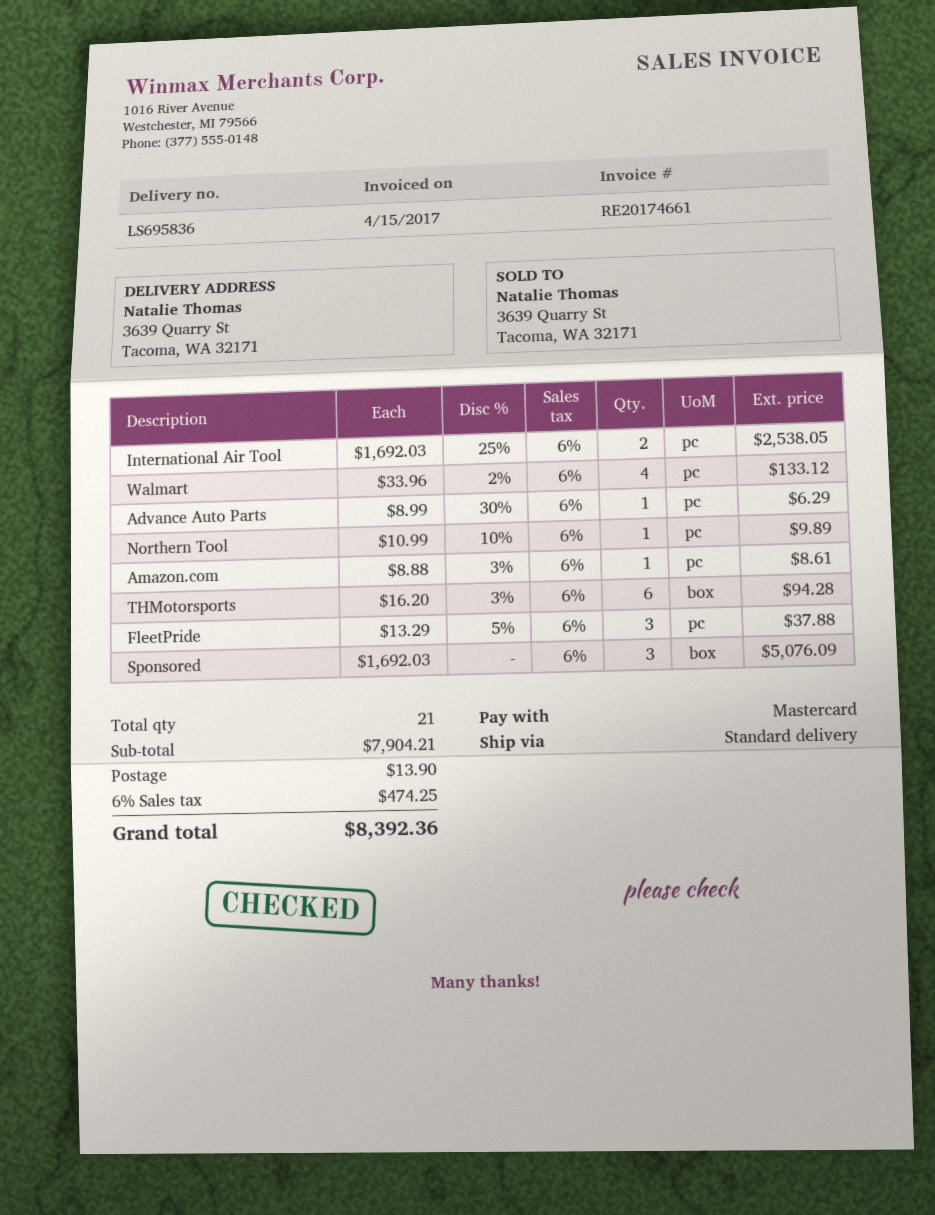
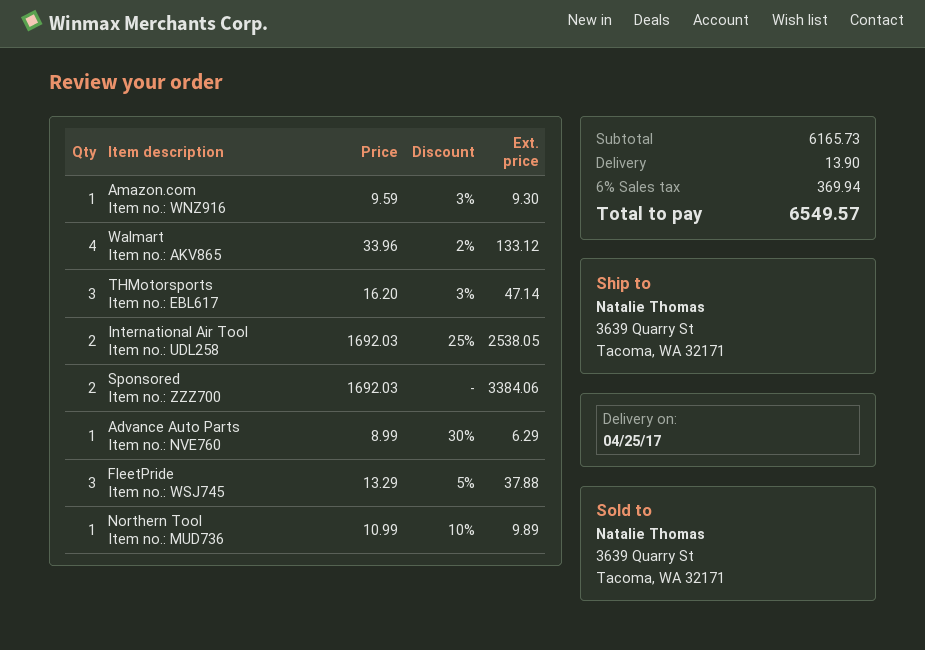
Amazon.com: 1 x 8.88 - 3% = 8.61 -> 1 x 9.59 - 3% = 9.30
THMotorsports: 6 x 16.20 - 3% = 94.28 -> 3 x 16.20 - 3% = 47.14
Sponsored: 3 x 1692.03 = 5076.09 -> 2 x 1692.03 = 3384.06
subtotal: 7904.21 -> 6165.73
tax: 6% = 474.25 -> 6% = 369.94
total: 8392.36 -> 6549.57

